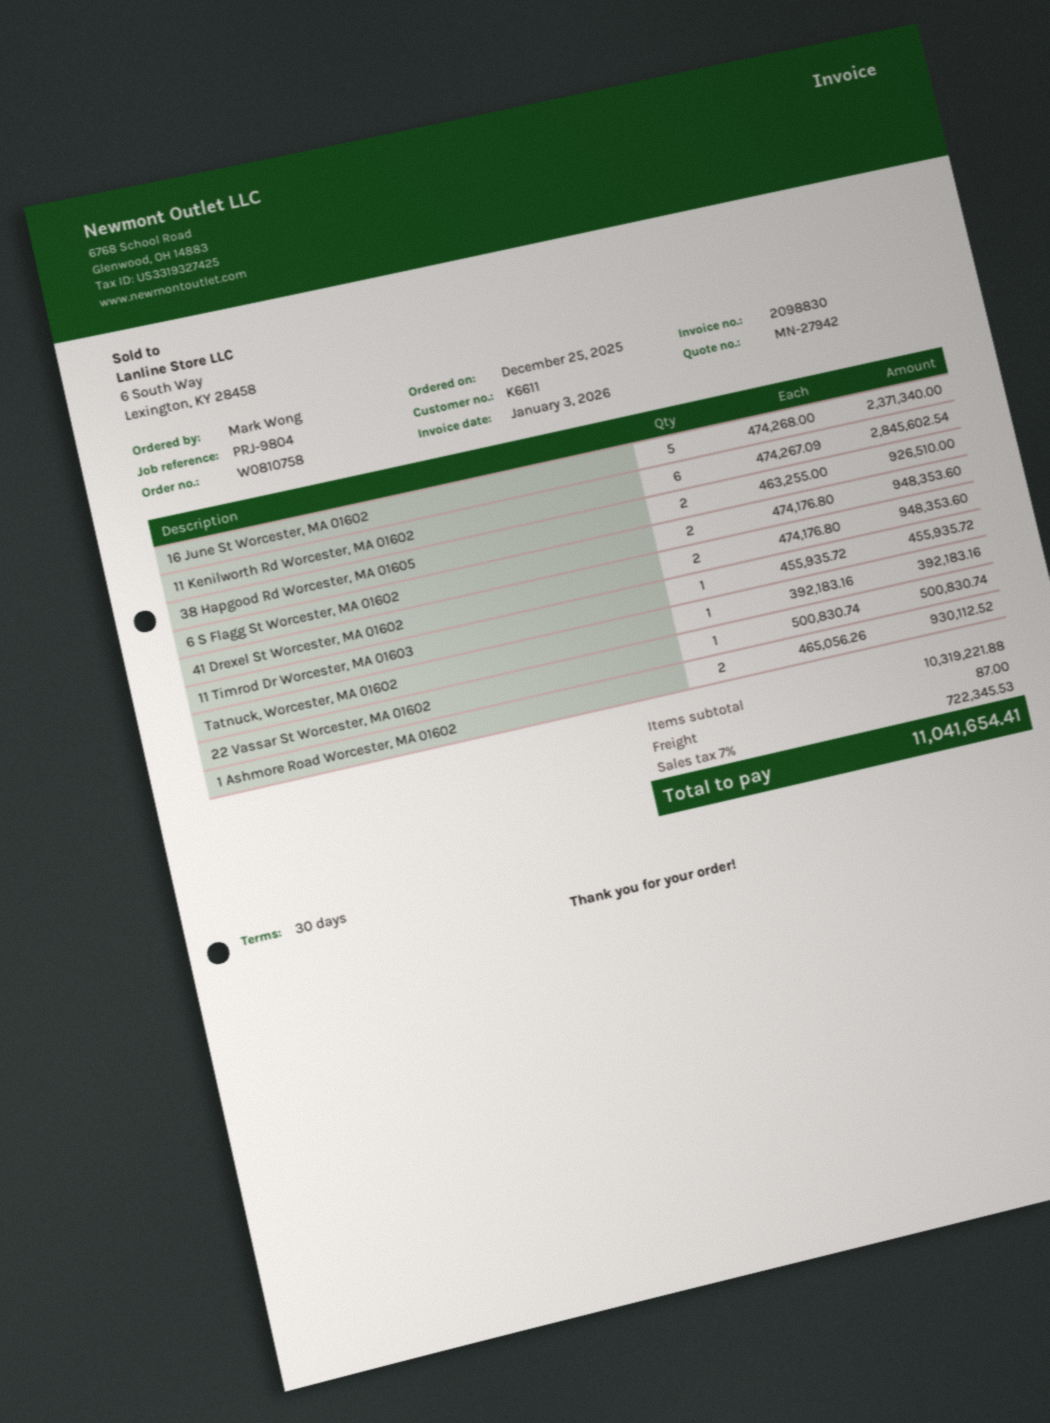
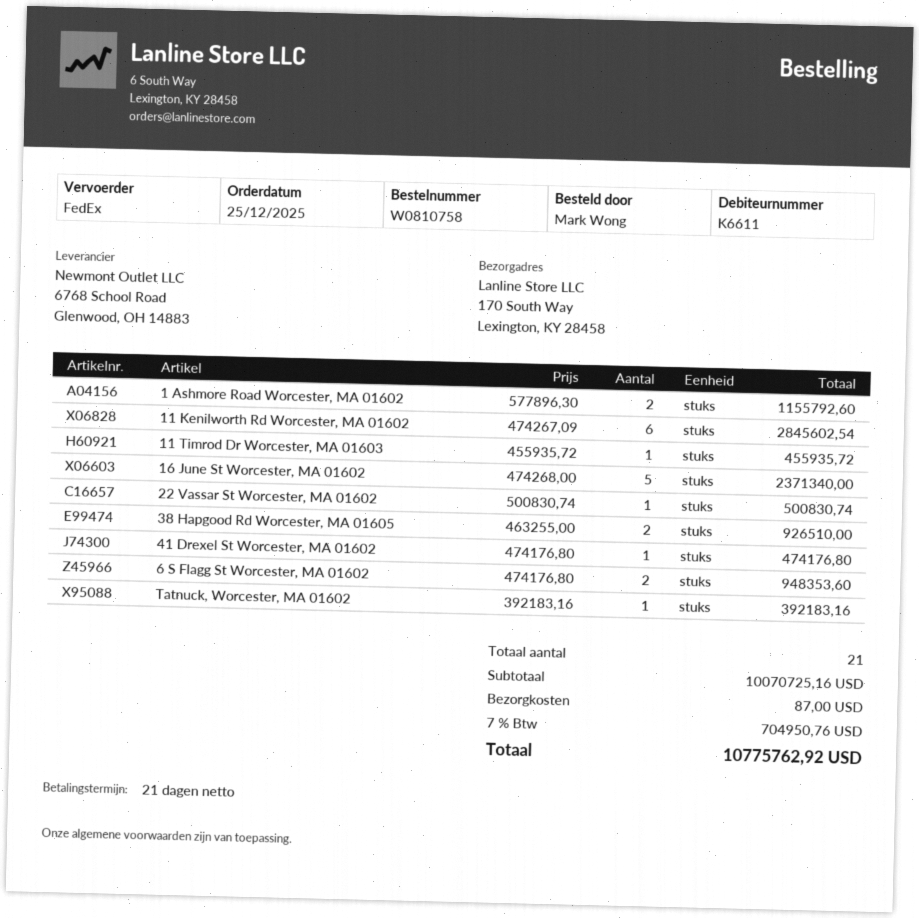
payment terms: 30 days -> 21 days
41 Drexel St Worcester, MA 01602: 2 x 474176.80 = 948353.60 -> 1 x 474176.80 = 474176.80
1 Ashmore Road Worcester, MA 01602: 2 x 465056.26 = 930112.52 -> 2 x 577896.30 = 1155792.60
subtotal: 10319221.88 -> 10070725.16
tax: 7% = 722345.53 -> 7% = 704950.76
total: 11041654.41 -> 10775762.92

